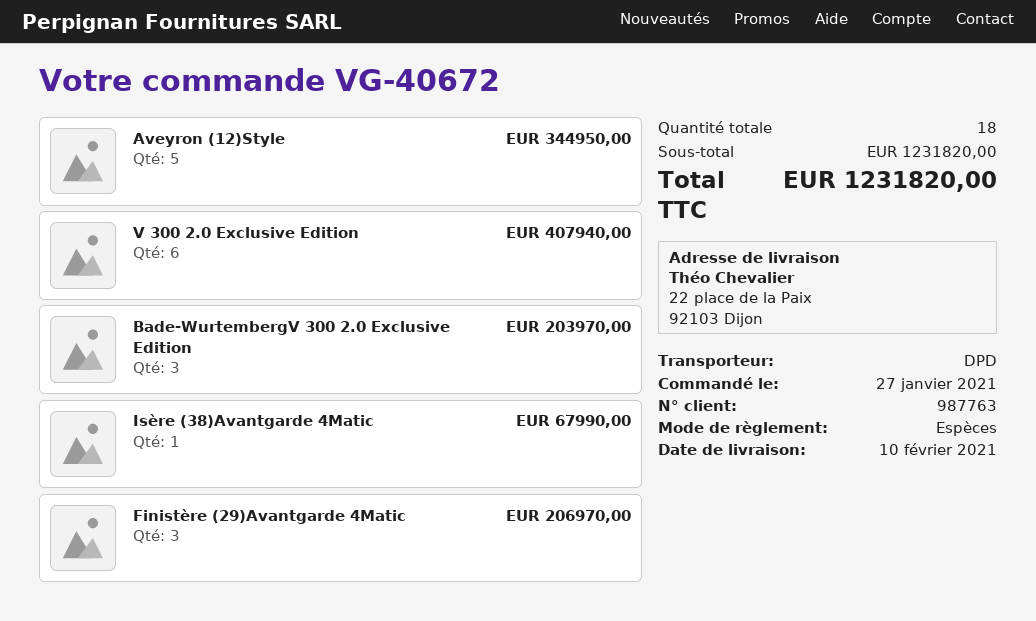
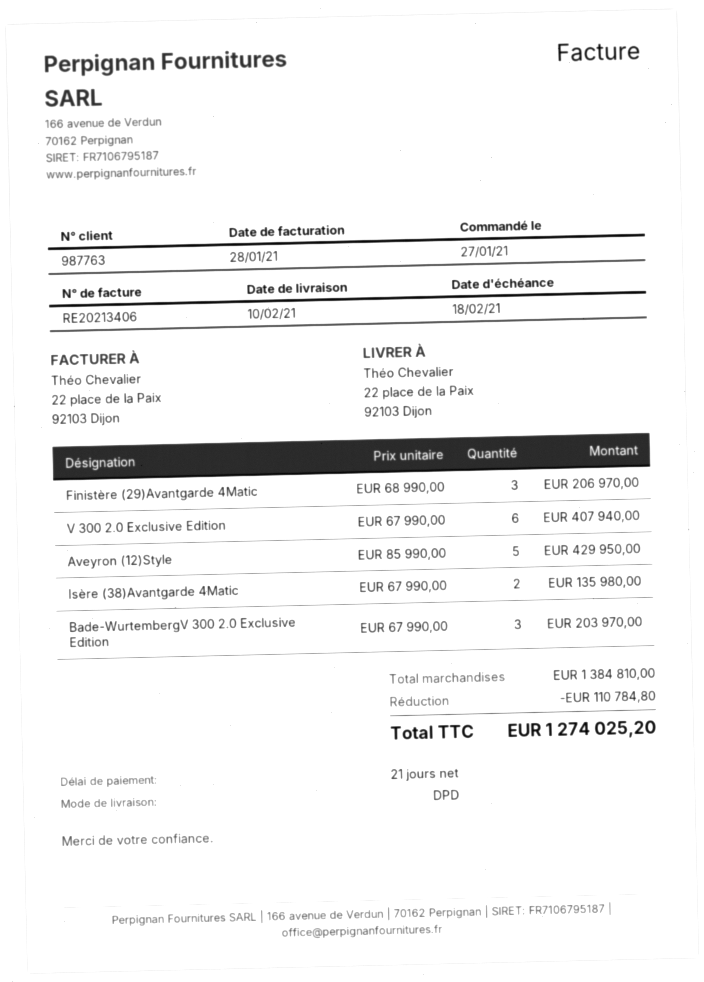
Aveyron (12)Style: 5 for 344950.00 -> 5 for 429950.00
Isère (38)Avantgarde 4Matic: 1 for 67990.00 -> 2 for 135980.00
subtotal: 1231820.00 -> 1384810.00
discount: none -> 110784.80
total: 1231820.00 -> 1274025.20

